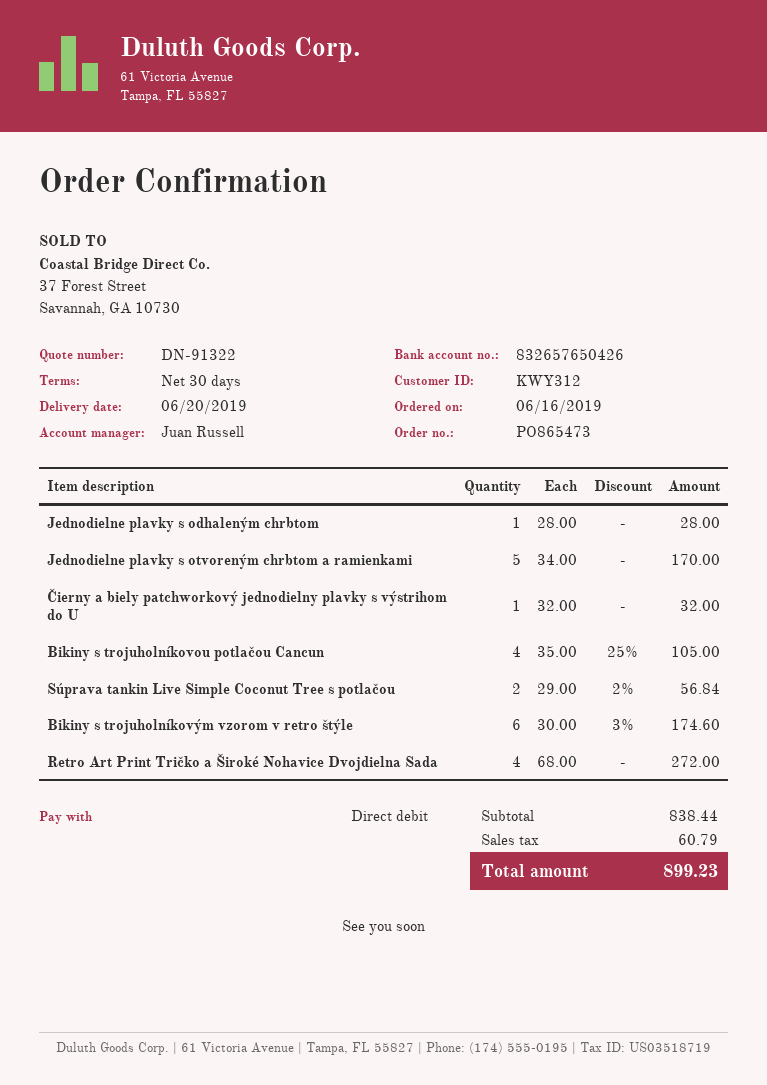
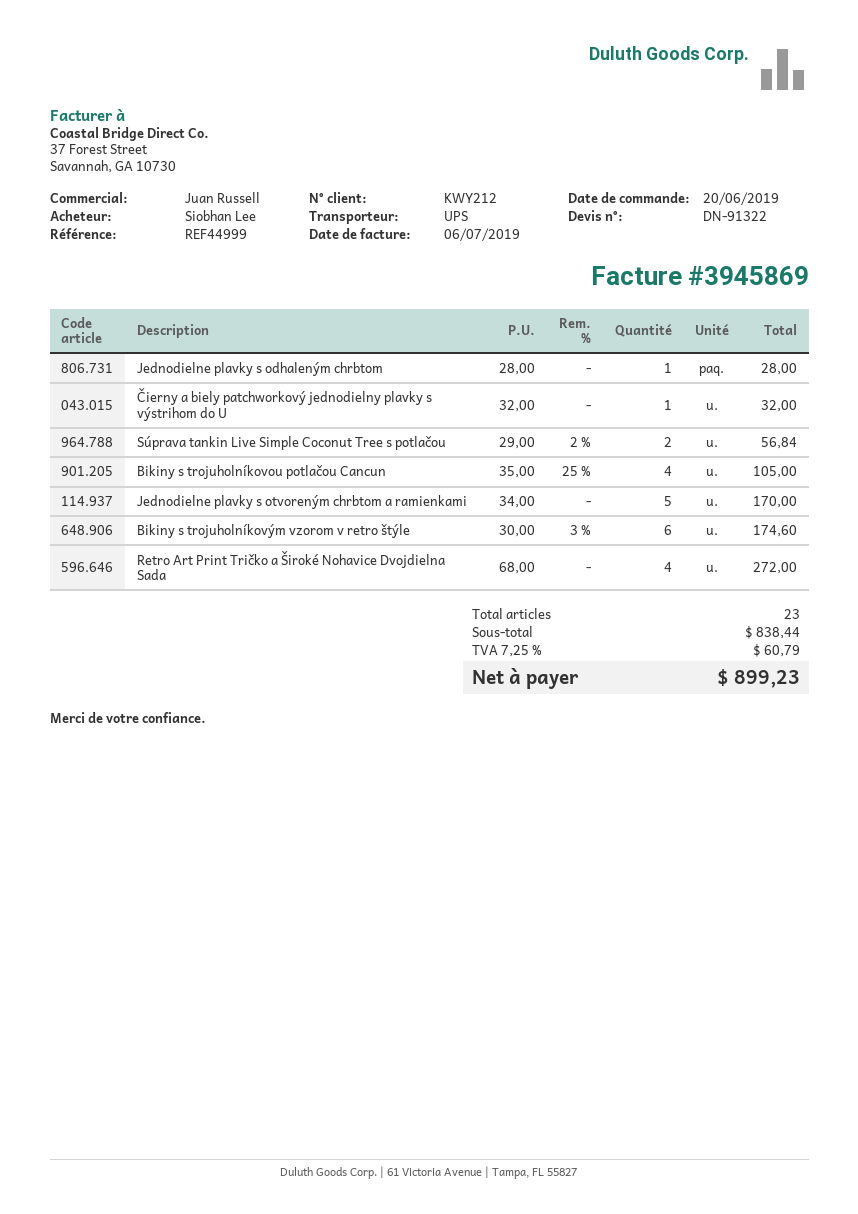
order date: 2019-06-16 -> 2019-06-20
customer number: KWY312 -> KWY212

